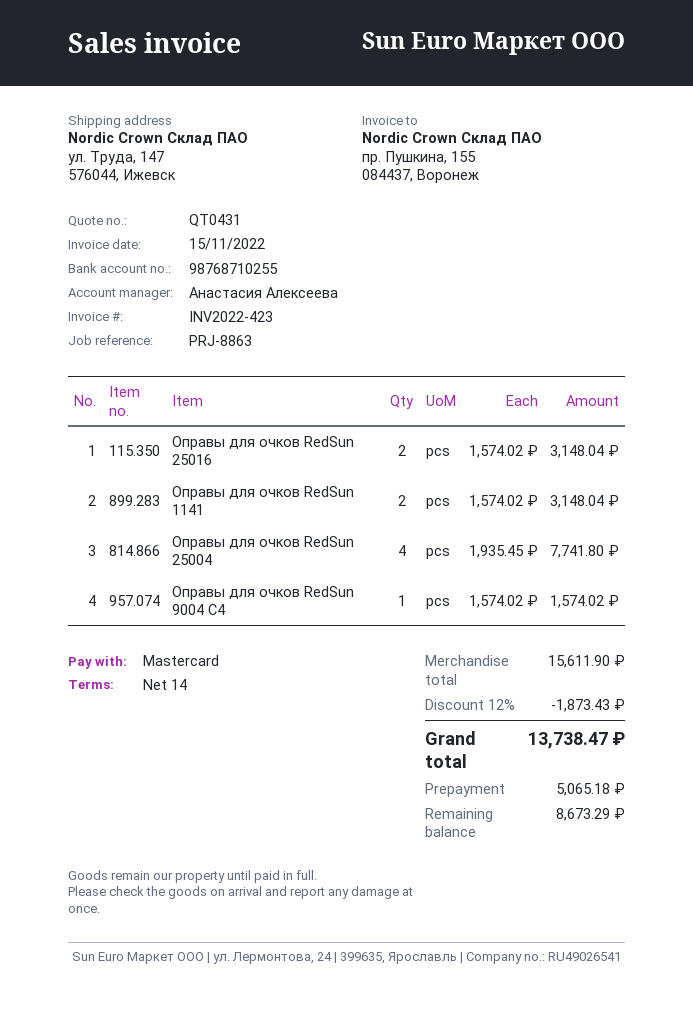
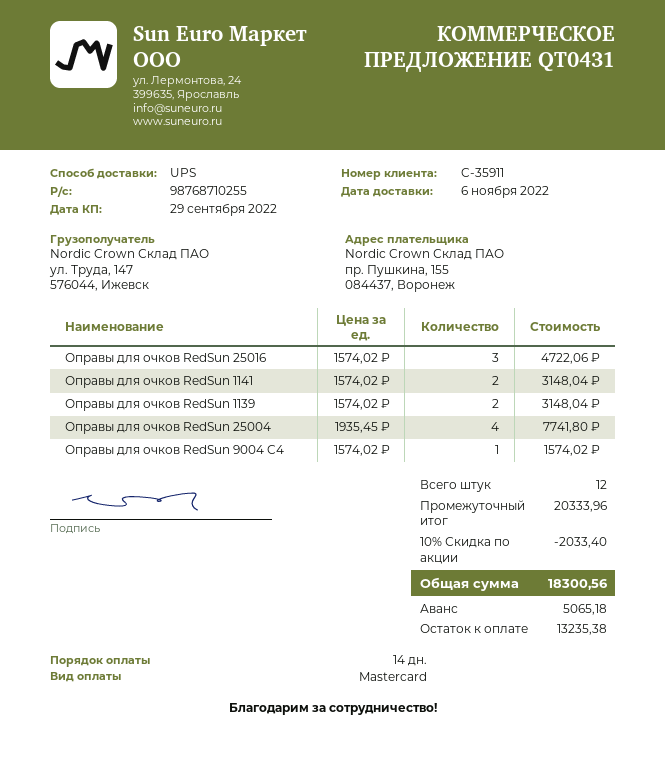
Оправы для очков RedSun 25016: 2 x 1574.02 = 3148.04 -> 3 x 1574.02 = 4722.06
Оправы для очков RedSun 1139: none -> 2 x 1574.02 = 3148.04
subtotal: 15611.90 -> 20333.96
discount: 12% = 1873.43 -> 10% = 2033.40
total: 13738.47 -> 18300.56
balance: 8673.29 -> 13235.38

